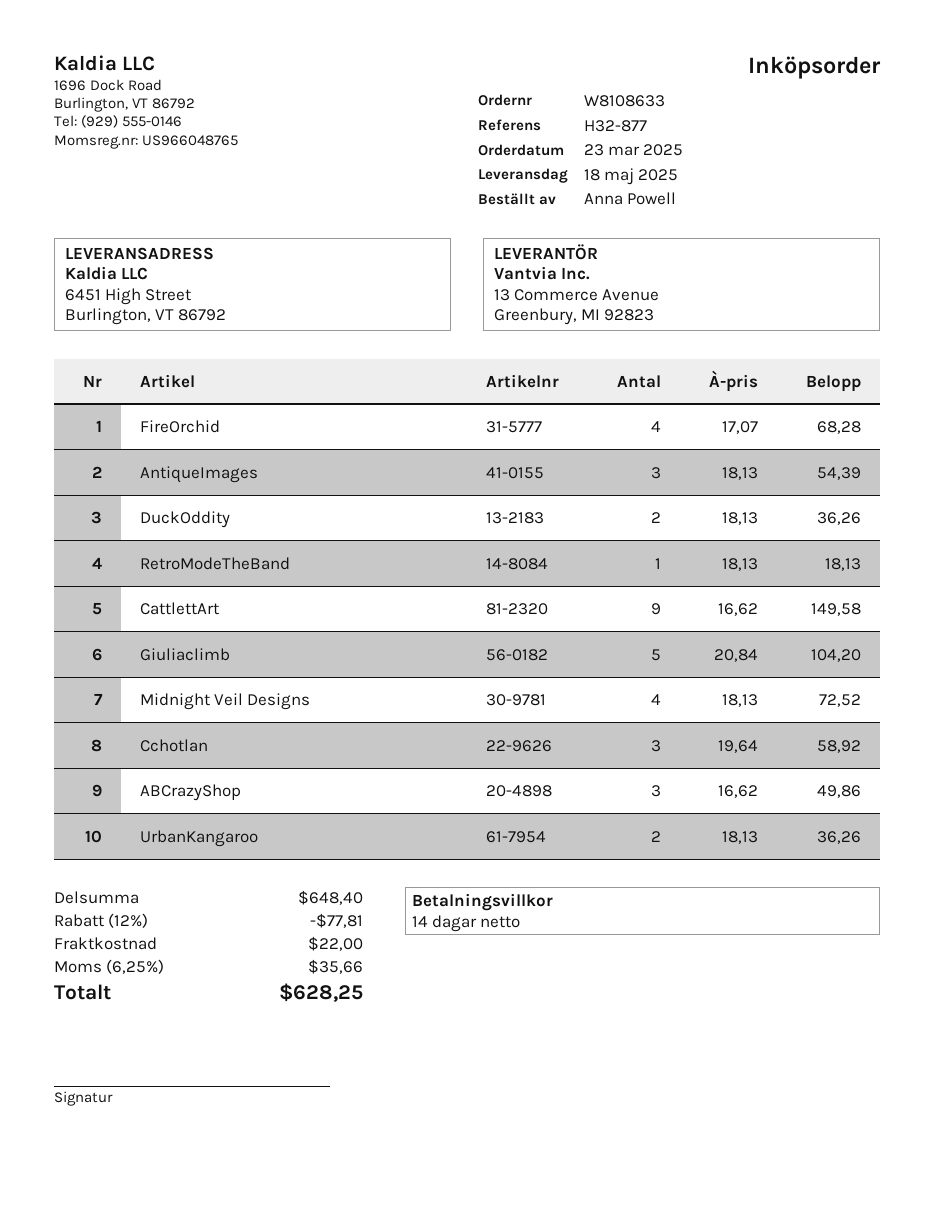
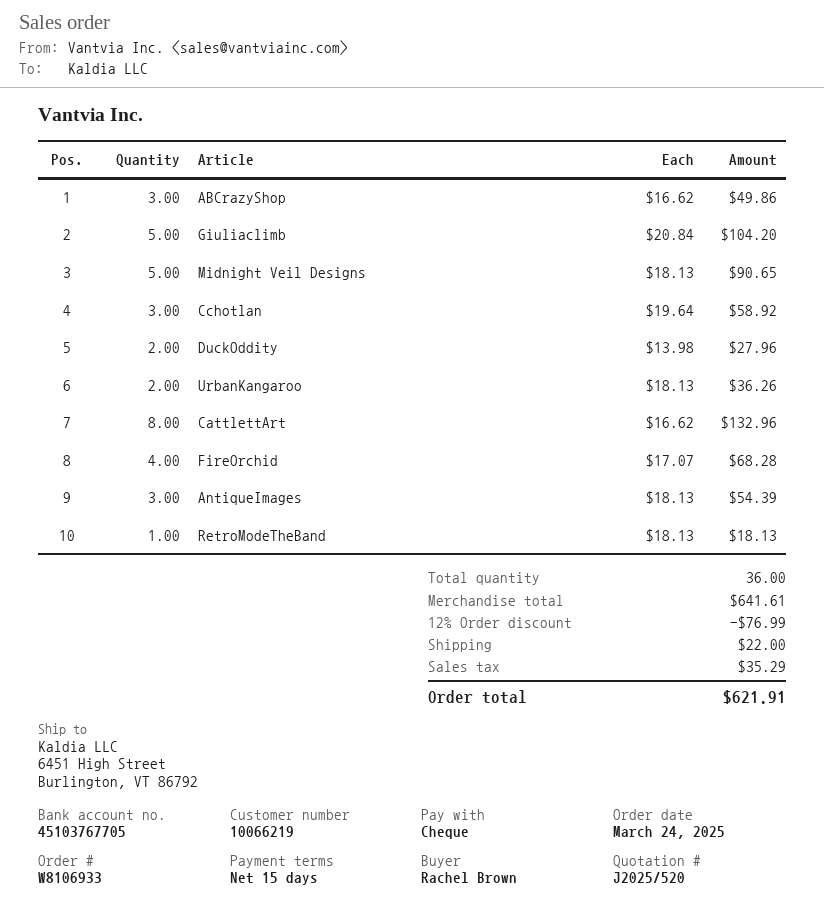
order number: W8108633 -> W8106933
order date: 2025-03-23 -> 2025-03-24
payment terms: 14 days -> 15 days
ordered by: Anna Powell -> Rachel Brown
DuckOddity: 2 x 18.13 = 36.26 -> 2 x 13.98 = 27.96
CattlettArt: 9 x 16.62 = 149.58 -> 8 x 16.62 = 132.96
Midnight Veil Designs: 4 x 18.13 = 72.52 -> 5 x 18.13 = 90.65
subtotal: 648.40 -> 641.61
discount: 12% = 77.81 -> 12% = 76.99
tax: 35.66 -> 35.29
total: 628.25 -> 621.91

